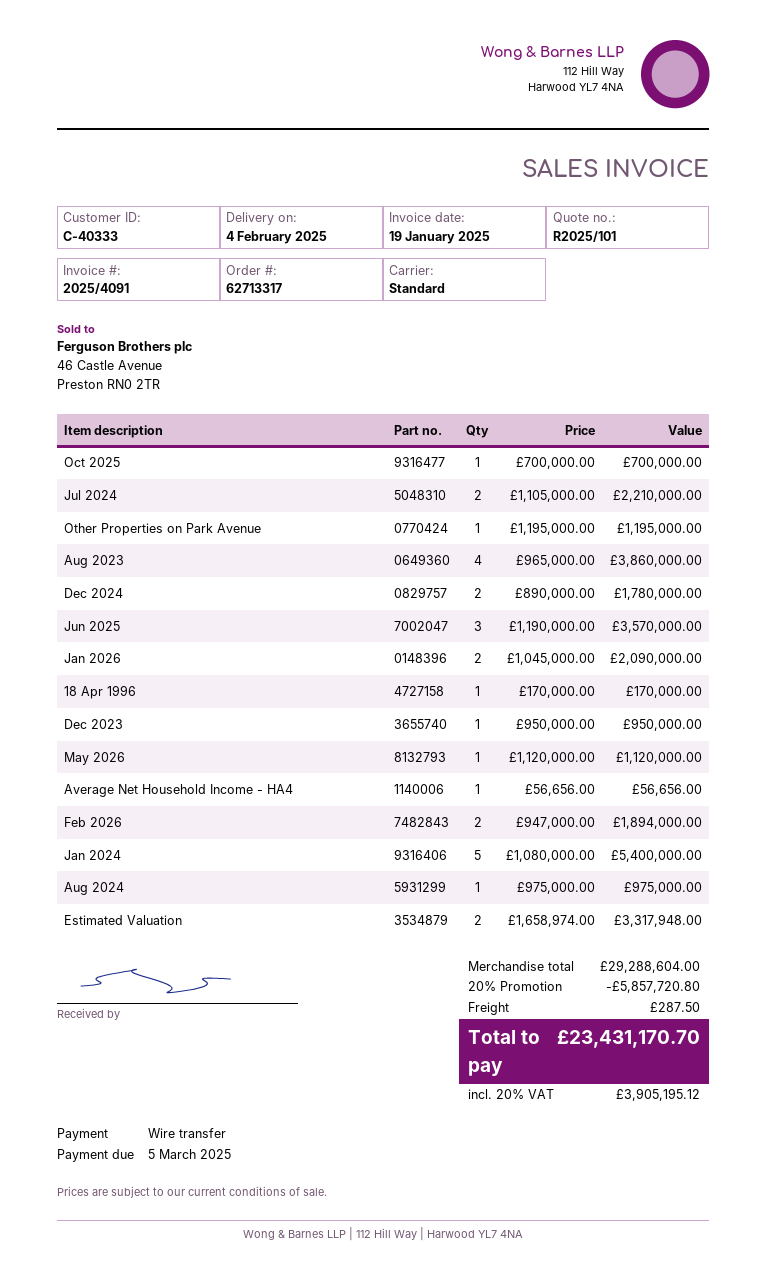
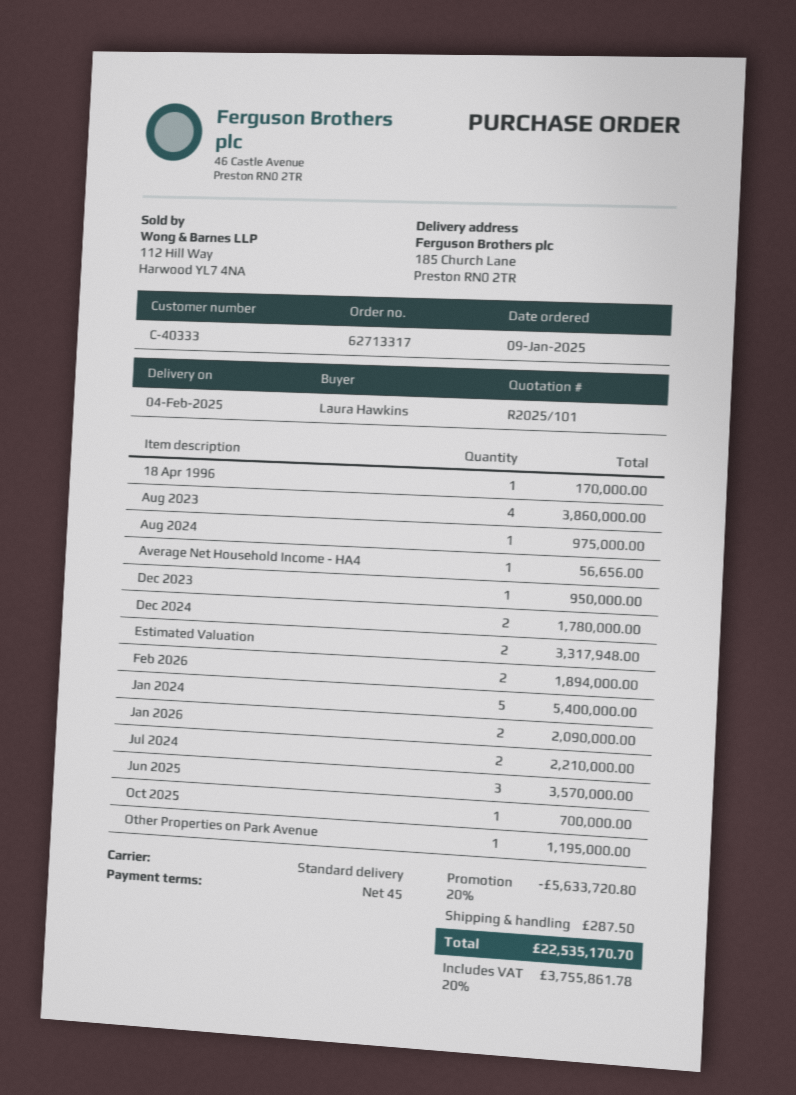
May 2026: 1 for 1120000.00 -> none
discount: 20% = 5857720.80 -> 20% = 5633720.80
tax: 20% = 3905195.12 -> 20% = 3755861.78
total: 23431170.70 -> 22535170.70

